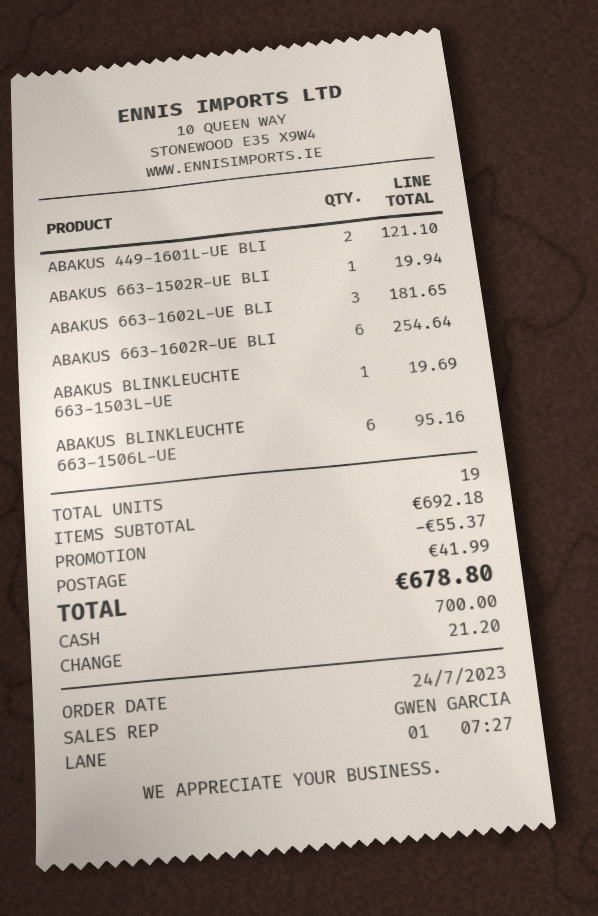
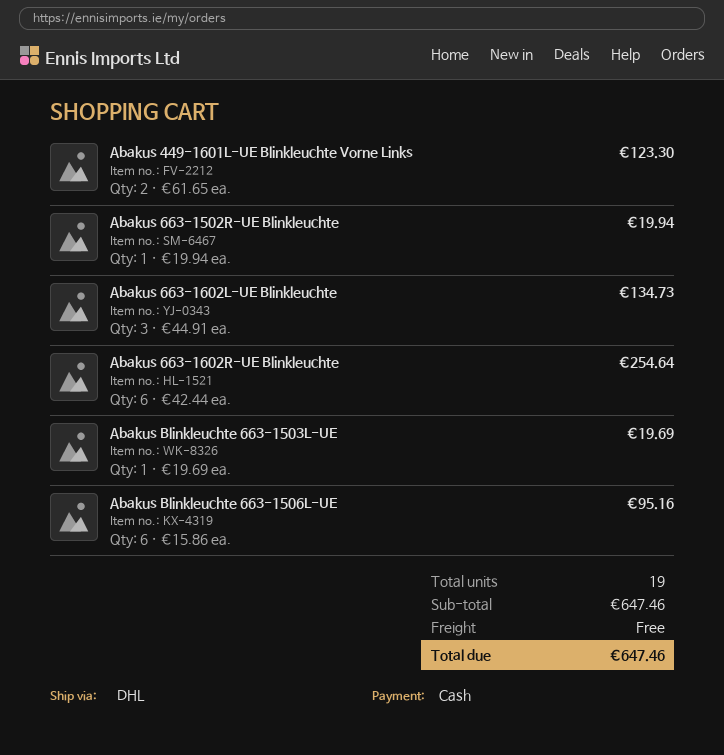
ABAKUS 449-1601L-UE BLI: 2 for 121.10 -> 2 for 123.30
ABAKUS 663-1602L-UE BLI: 3 for 181.65 -> 3 for 134.73
subtotal: 692.18 -> 647.46
discount: 55.37 -> none
shipping: 41.99 -> 0.00
total: 678.80 -> 647.46

